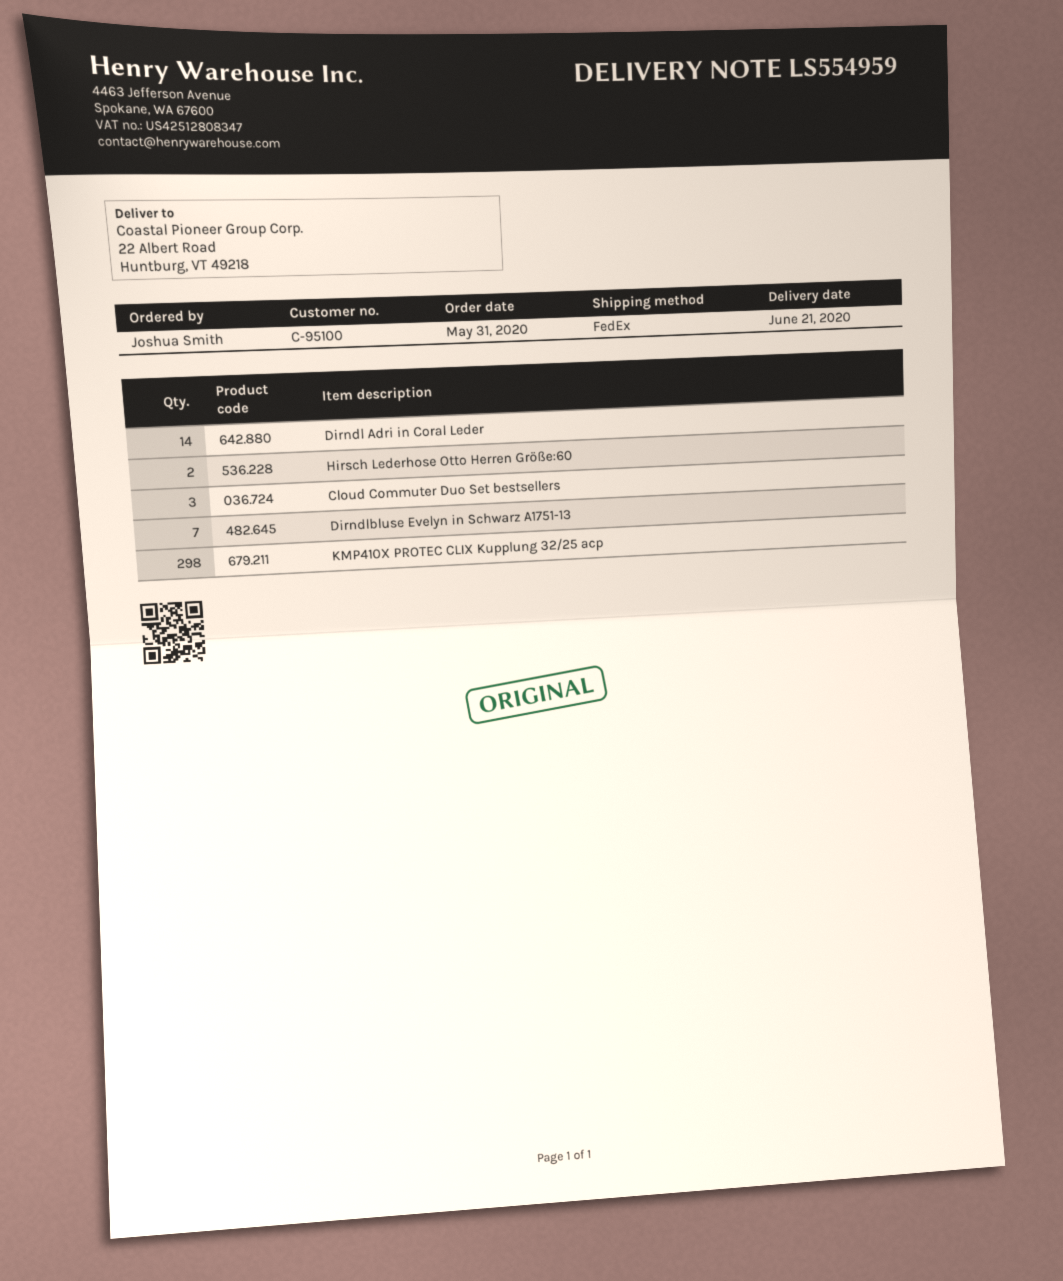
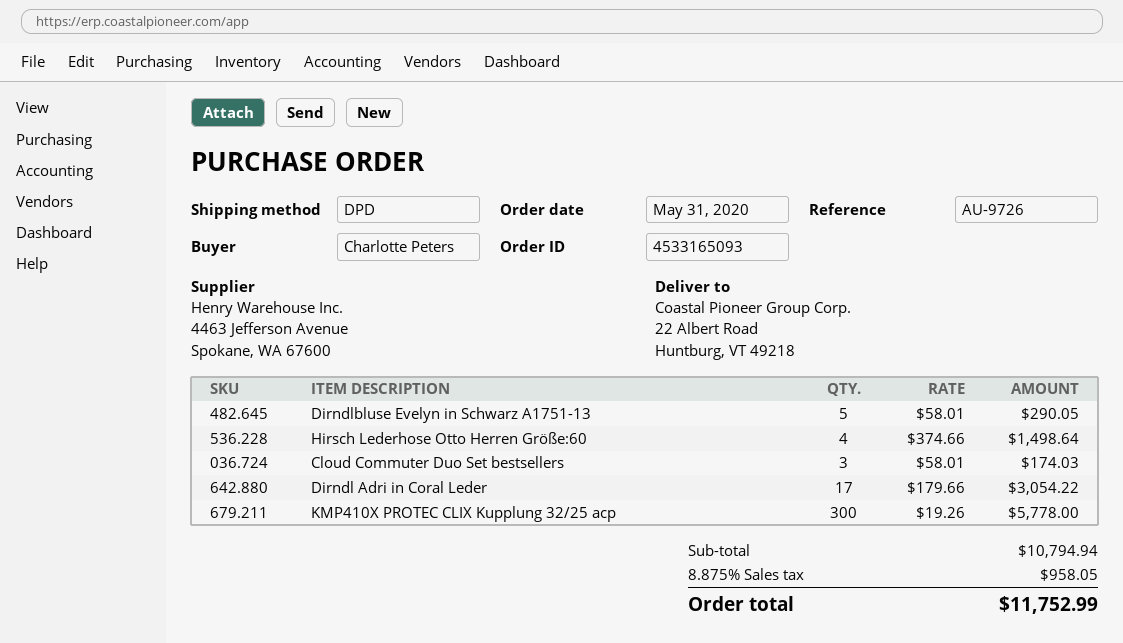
ordered by: Joshua Smith -> Charlotte Peters
shipping method: FedEx -> DPD
Dirndl Adri in Coral Leder: 14 -> 17
Hirsch Lederhose Otto Herren Größe:60: 2 -> 4
Dirndlbluse Evelyn in Schwarz A1751-13: 7 -> 5
KMP410X PROTEC CLIX Kupplung 32/25 acp: 298 -> 300

